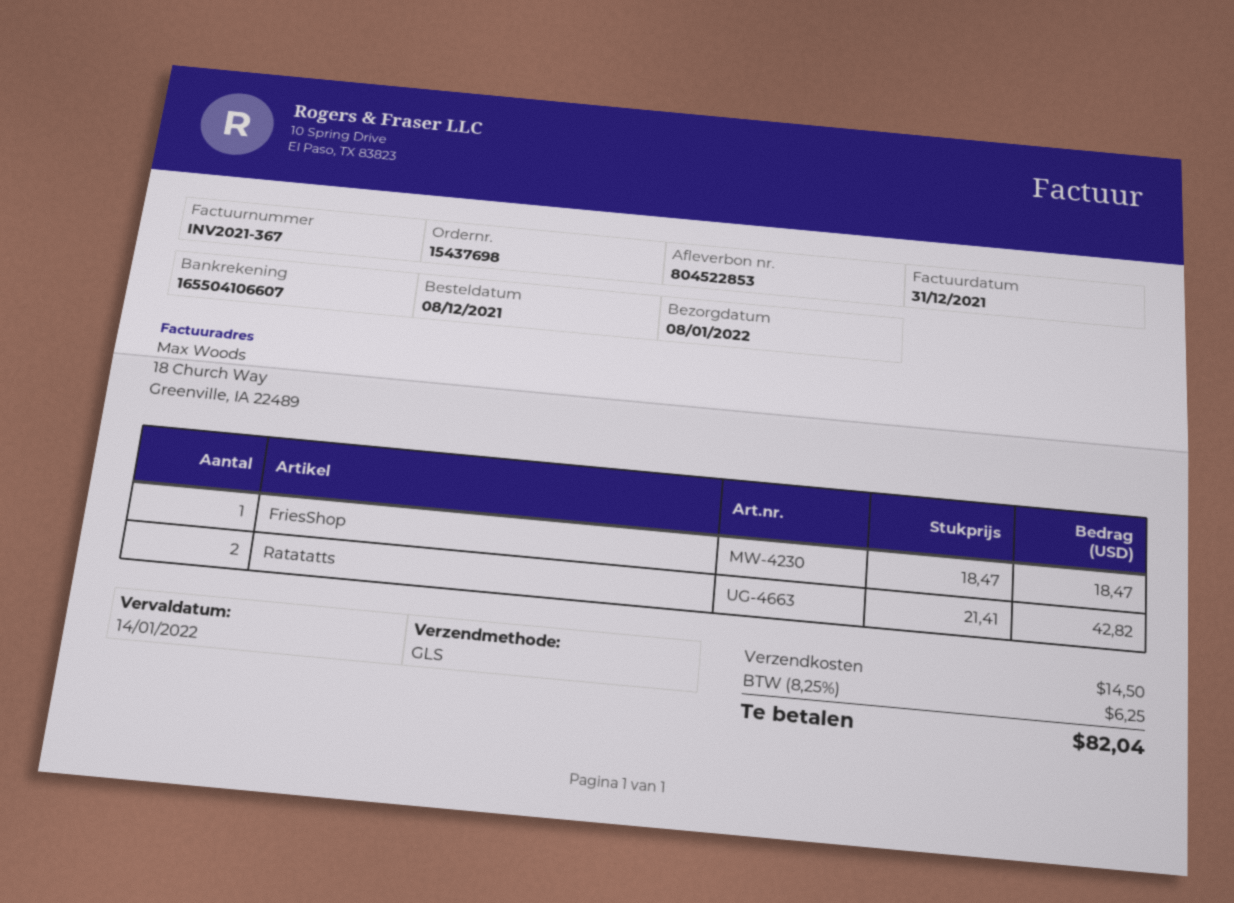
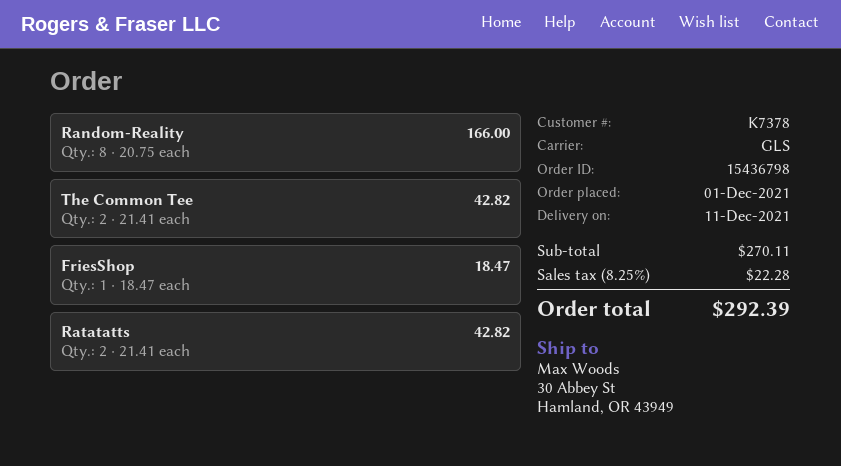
order number: 15437698 -> 15436798
order date: 2021-12-08 -> 2021-12-01
delivery date: 2022-01-08 -> 2021-12-11
Random-Reality: none -> 8 x 20.75 = 166.00
The Common Tee: none -> 2 x 21.41 = 42.82
shipping: 14.50 -> none
tax: 8.25% = 6.25 -> 8.25% = 22.28
total: 82.04 -> 292.39

